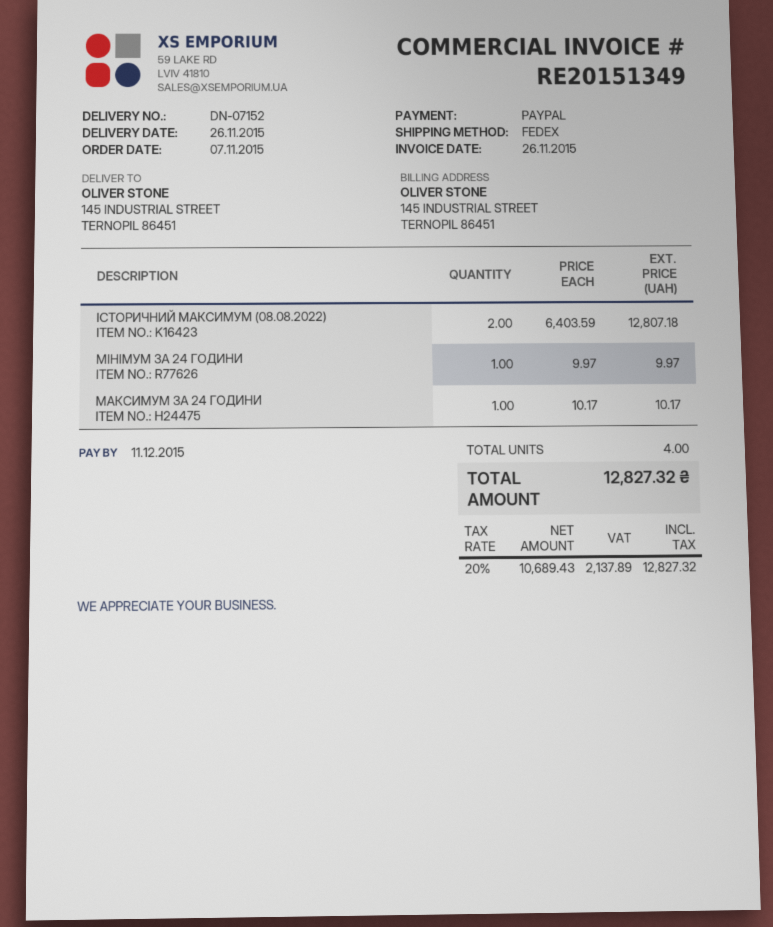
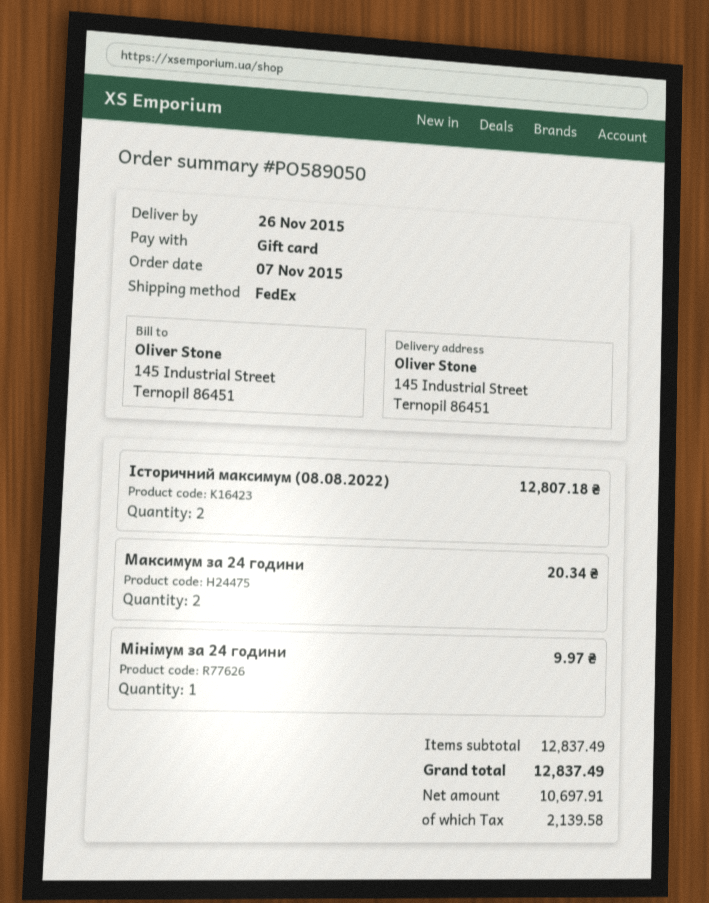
payment method: PayPal -> gift card
МАКСИМУМ ЗА 24 ГОДИНИ: 1 for 10.17 -> 2 for 20.34
net: 10689.43 -> 10697.91
tax: 2137.89 -> 2139.58
total: 12827.32 -> 12837.49

